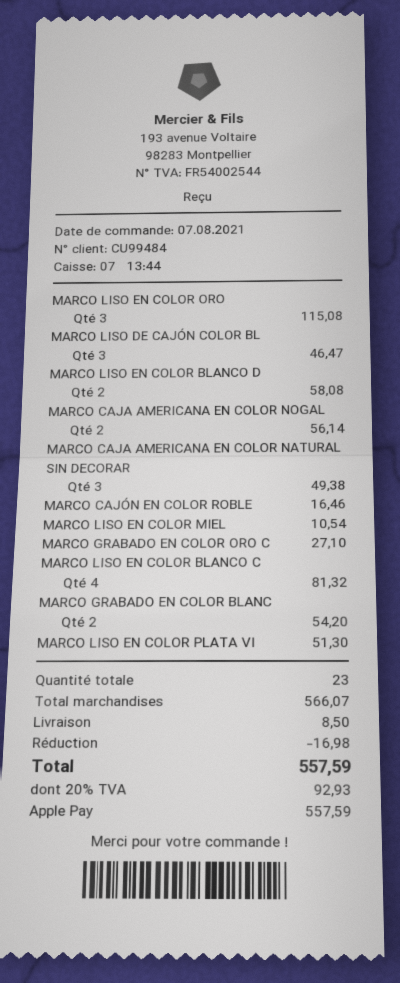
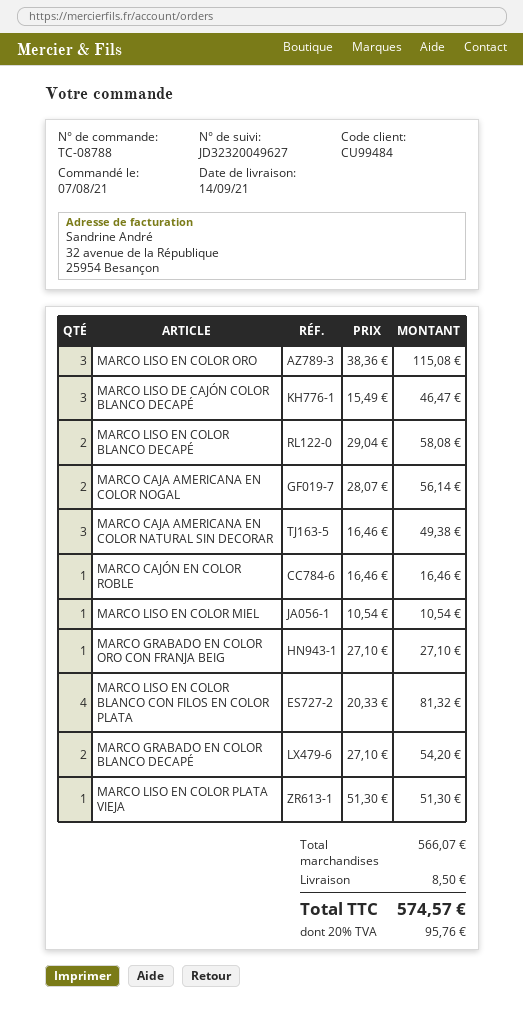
discount: 16.98 -> none
tax: 20% = 92.93 -> 20% = 95.76
total: 557.59 -> 574.57

